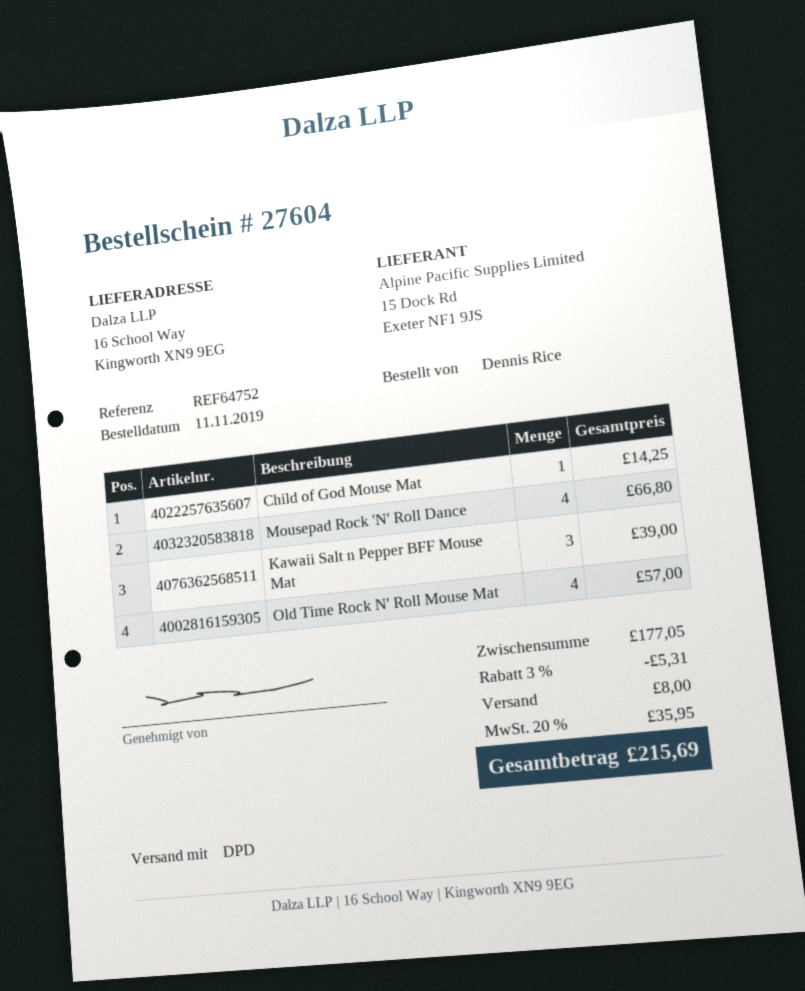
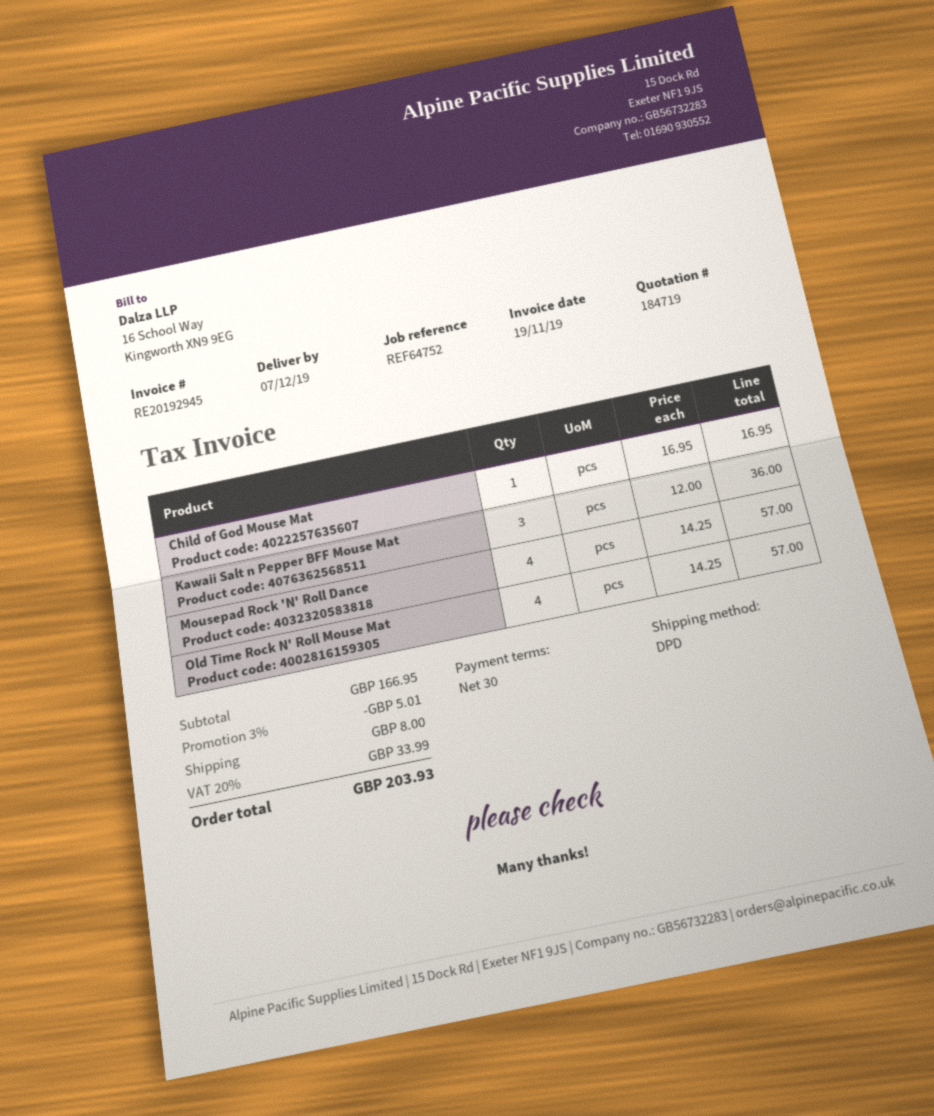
Child of God Mouse Mat: 1 for 14.25 -> 1 for 16.95
Mousepad Rock 'N' Roll Dance: 4 for 66.80 -> 4 for 57.00
Kawaii Salt n Pepper BFF Mouse Mat: 3 for 39.00 -> 3 for 36.00
subtotal: 177.05 -> 166.95
discount: 3% = 5.31 -> 3% = 5.01
tax: 20% = 35.95 -> 20% = 33.99
total: 215.69 -> 203.93

